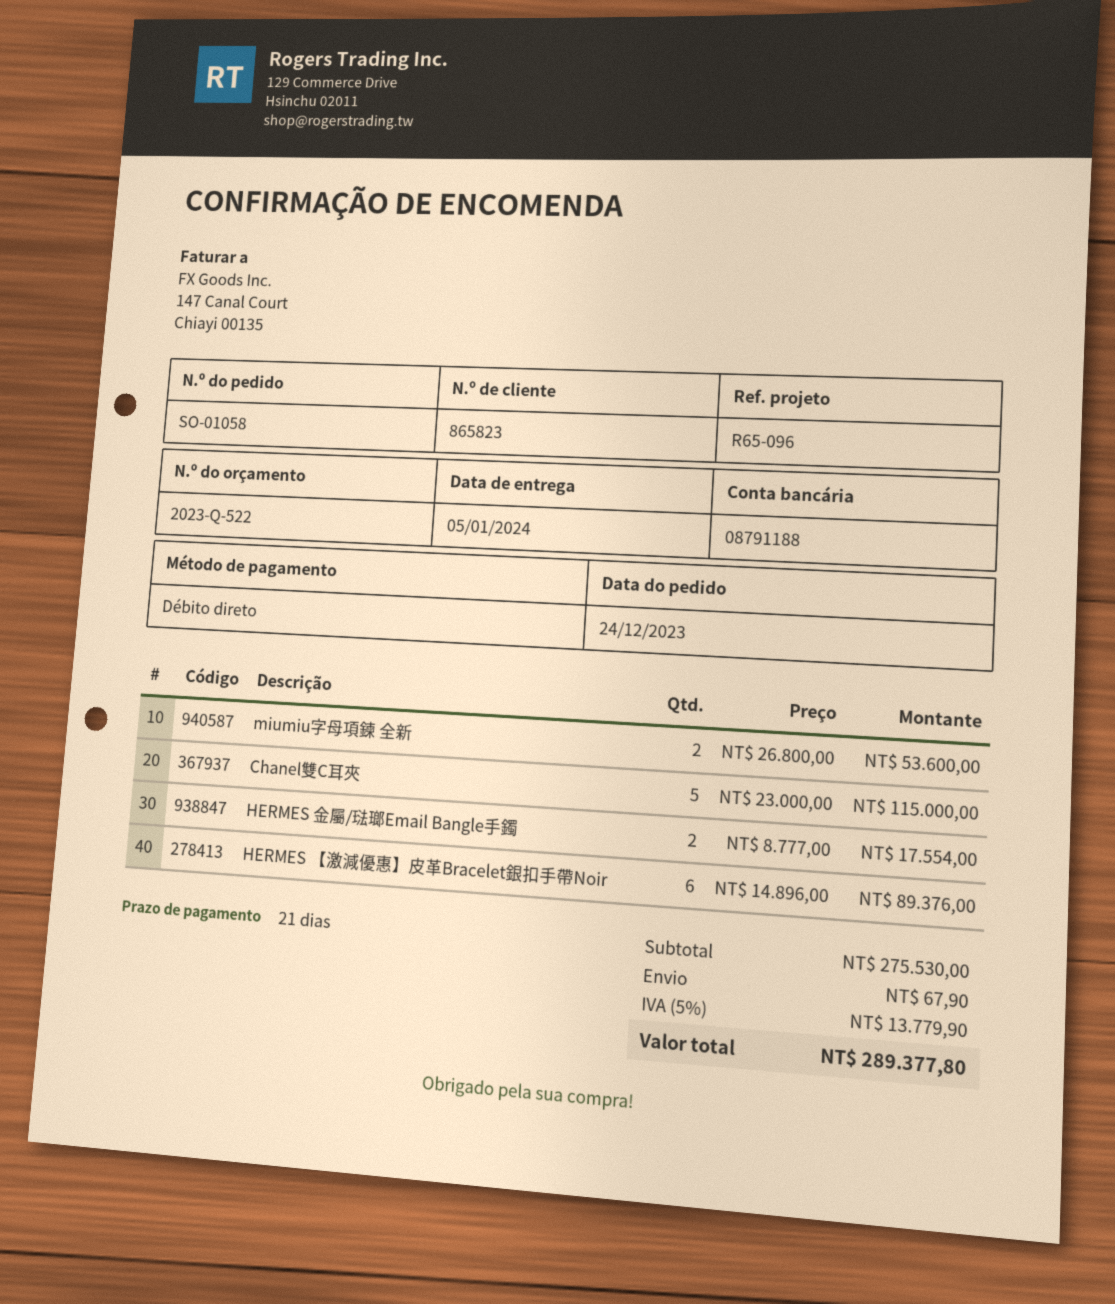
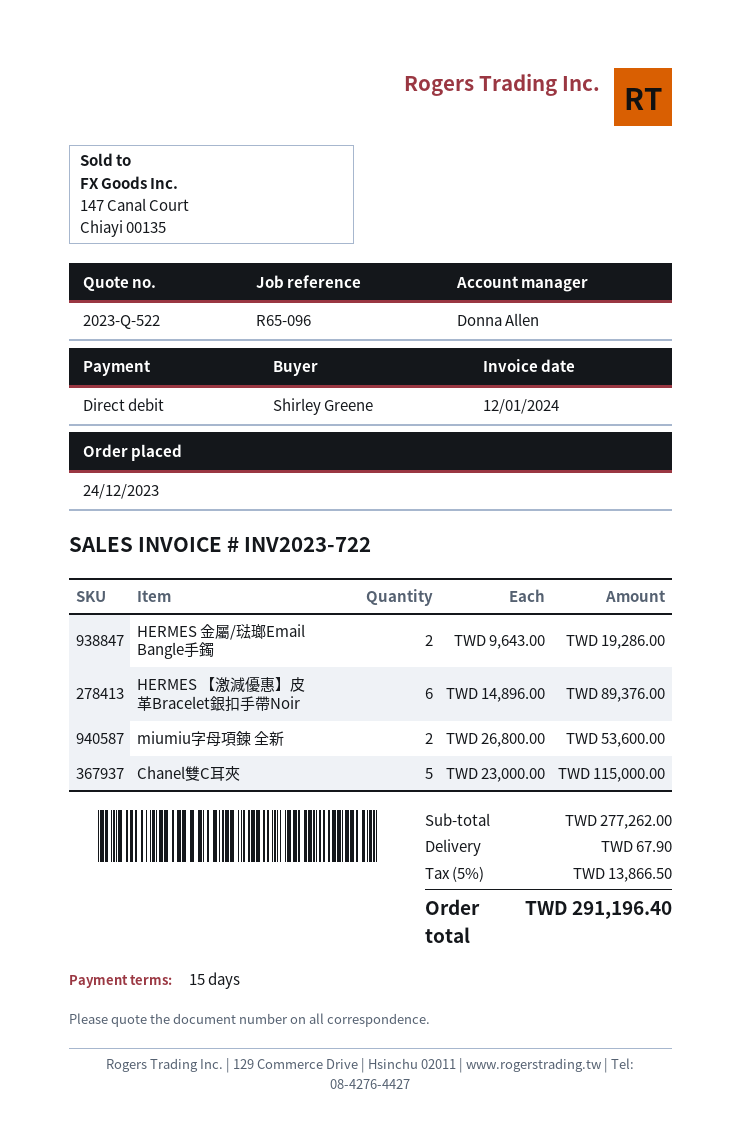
payment terms: 21 days -> 15 days
HERMES 金屬/琺瑯Email Bangle手鐲: 2 x 8777.00 = 17554.00 -> 2 x 9643.00 = 19286.00
subtotal: 275530.00 -> 277262.00
tax: 5% = 13779.90 -> 5% = 13866.50
total: 289377.80 -> 291196.40

